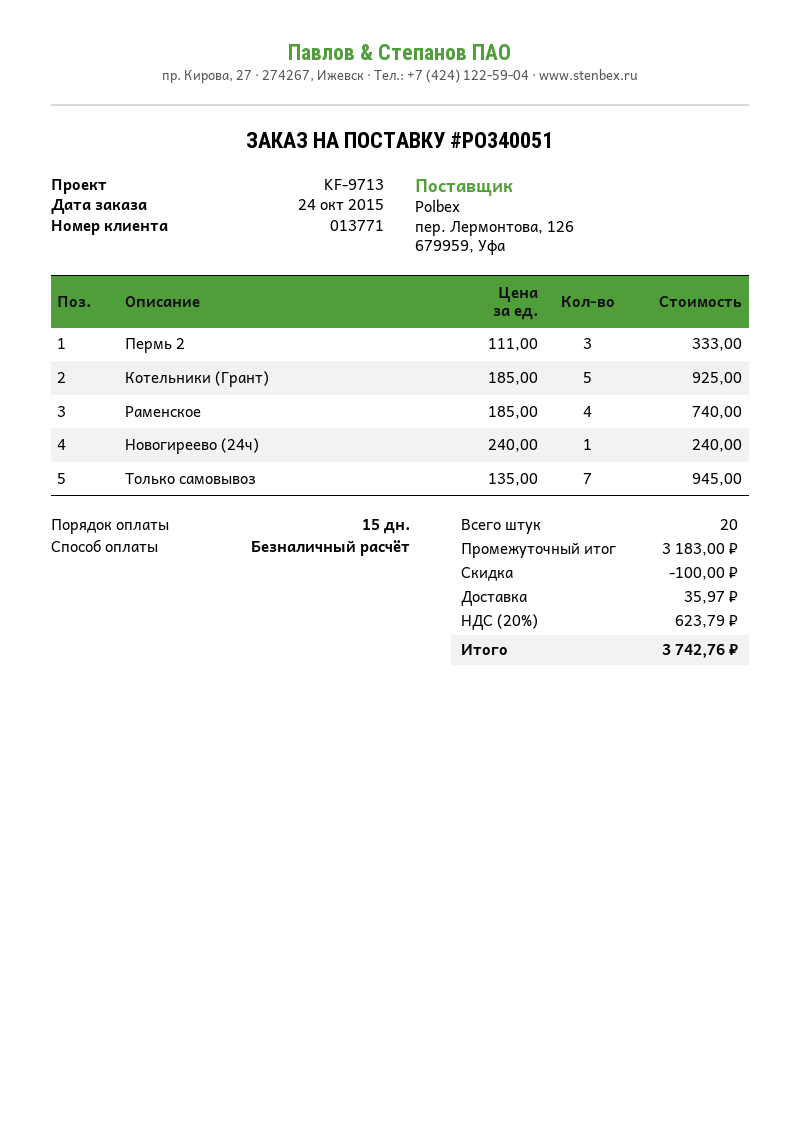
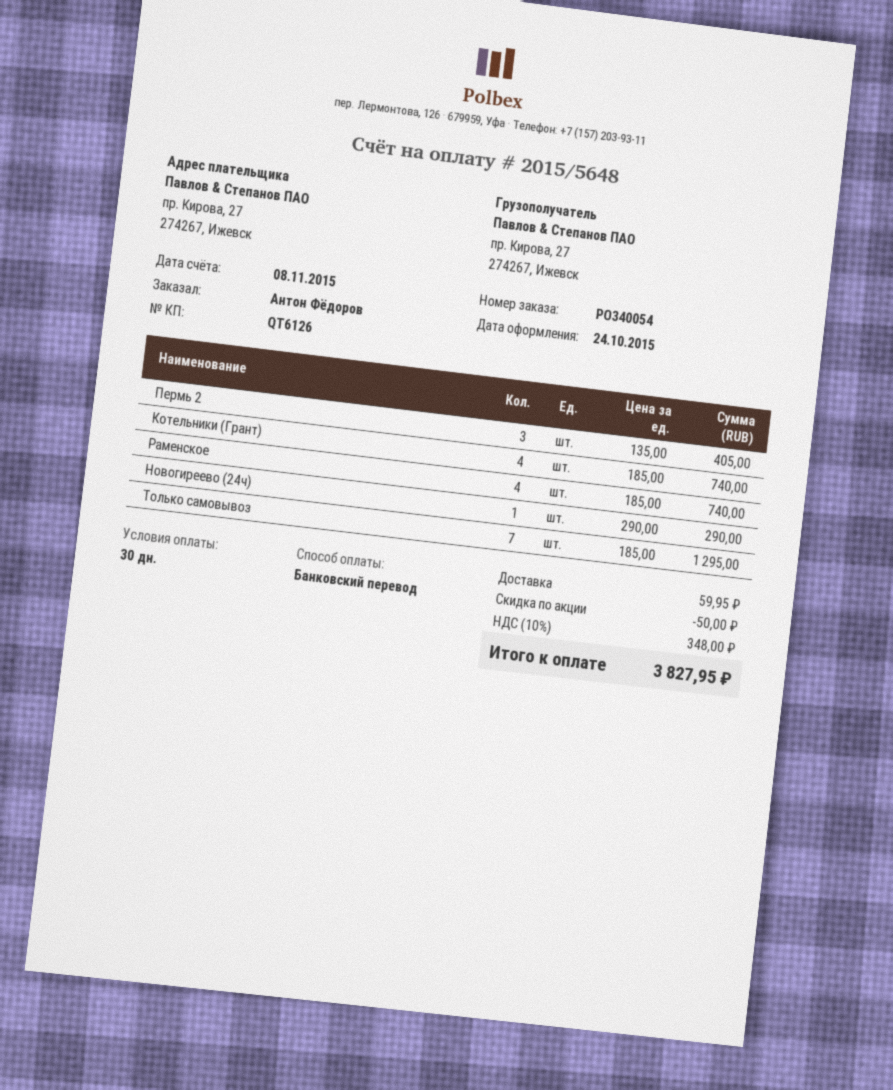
order number: PO340051 -> PO340054
payment terms: 15 days -> 30 days
Пермь 2: 3 x 111.00 = 333.00 -> 3 x 135.00 = 405.00
Котельники (Грант): 5 x 185.00 = 925.00 -> 4 x 185.00 = 740.00
Новогиреево (24ч): 1 x 240.00 = 240.00 -> 1 x 290.00 = 290.00
Только самовывоз: 7 x 135.00 = 945.00 -> 7 x 185.00 = 1295.00
discount: 100.00 -> 50.00
shipping: 35.97 -> 59.95
tax: 20% = 623.79 -> 10% = 348.00
total: 3742.76 -> 3827.95

